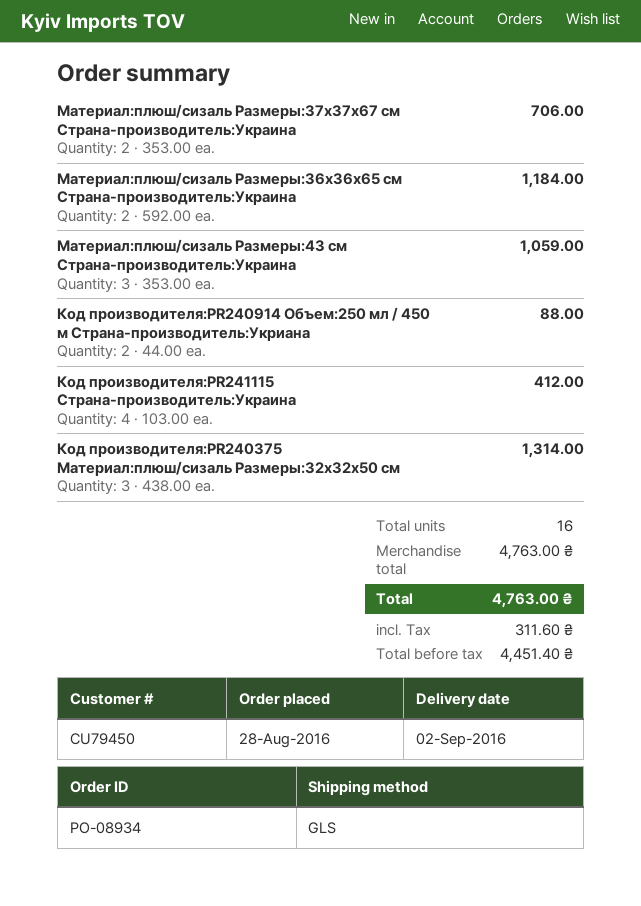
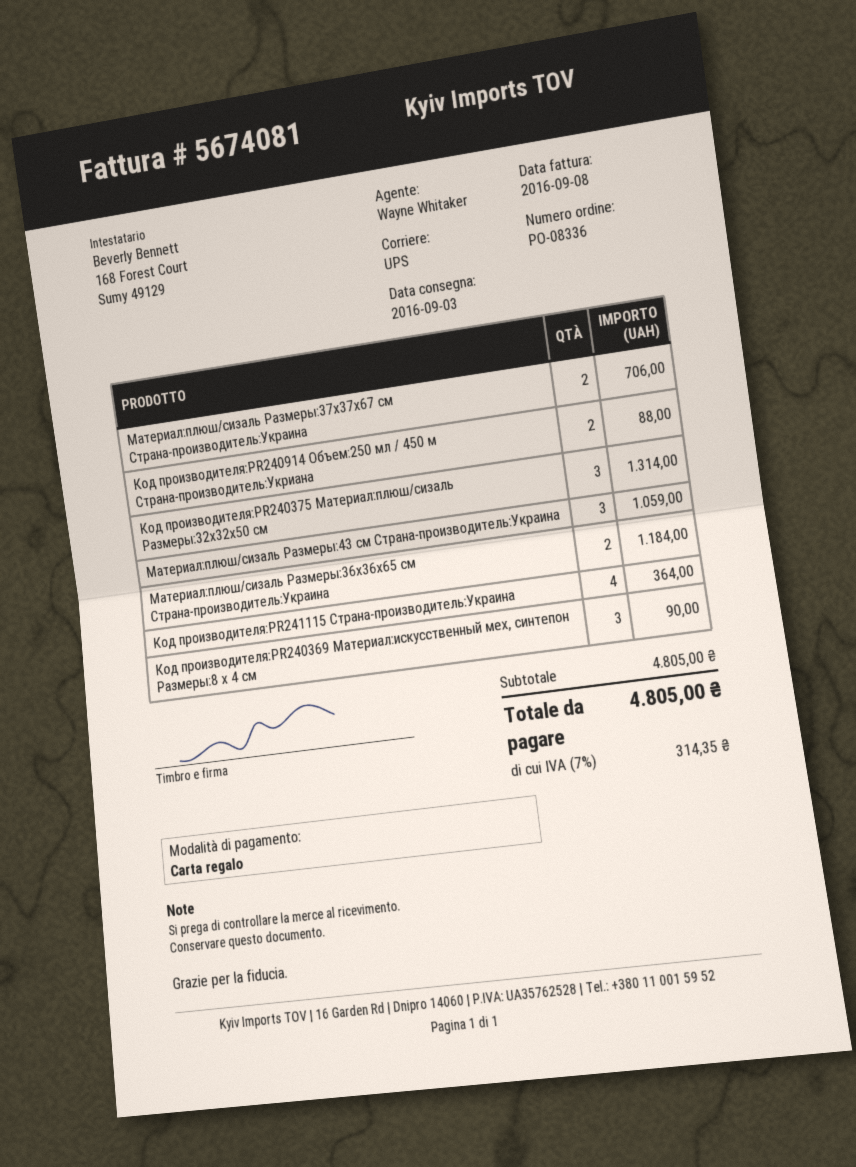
order number: PO-08934 -> PO-08336
delivery date: 2016-09-02 -> 2016-09-03
shipping method: GLS -> UPS
Код производителя:PR241115 Страна-производитель:Украина: 4 for 412.00 -> 4 for 364.00
Код производителя:PR240369 Материал:искусственный мех, синтепон Размеры:8 x 4 см: none -> 3 for 90.00
subtotal: 4763.00 -> 4805.00
tax: 311.60 -> 314.35
total: 4763.00 -> 4805.00

